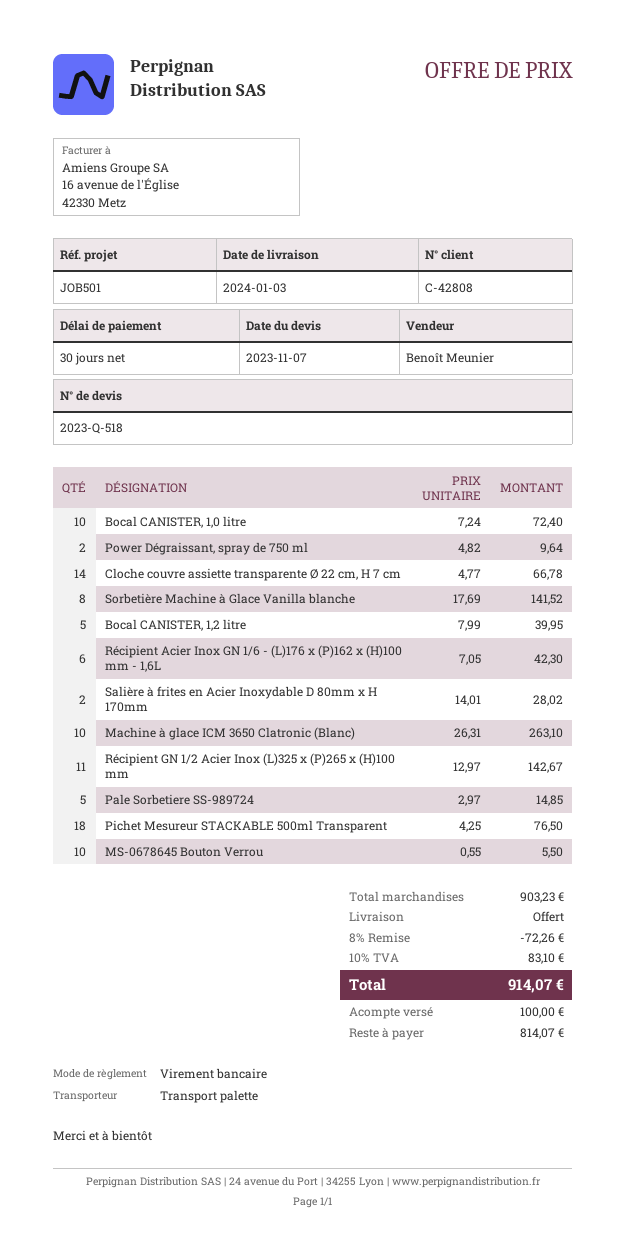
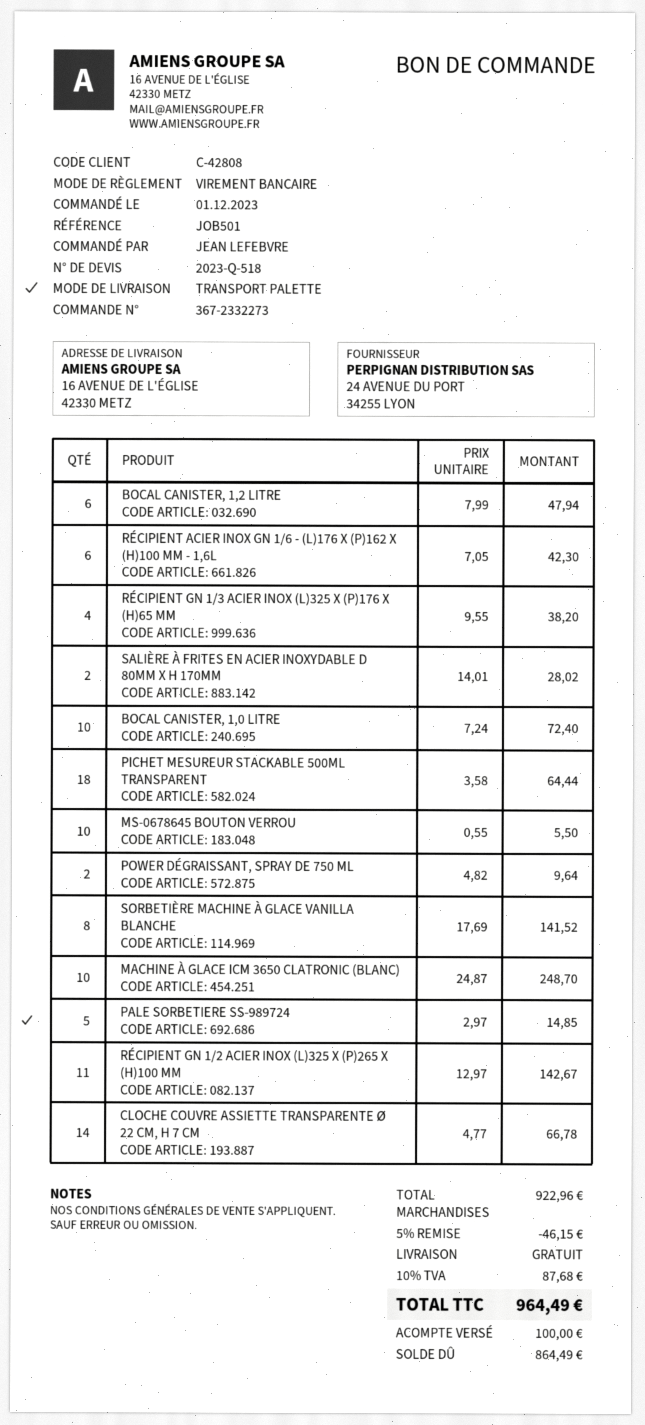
Bocal CANISTER, 1,2 litre: 5 x 7.99 = 39.95 -> 6 x 7.99 = 47.94
Machine à glace ICM 3650 Clatronic (Blanc): 10 x 26.31 = 263.10 -> 10 x 24.87 = 248.70
Pichet Mesureur STACKABLE 500ml Transparent: 18 x 4.25 = 76.50 -> 18 x 3.58 = 64.44
RÉCIPIENT GN 1/3 ACIER INOX (L)325 X (P)176 X (H)65 MM: none -> 4 x 9.55 = 38.20
subtotal: 903.23 -> 922.96
discount: 8% = 72.26 -> 5% = 46.15
tax: 10% = 83.10 -> 10% = 87.68
total: 914.07 -> 964.49
balance: 814.07 -> 864.49

